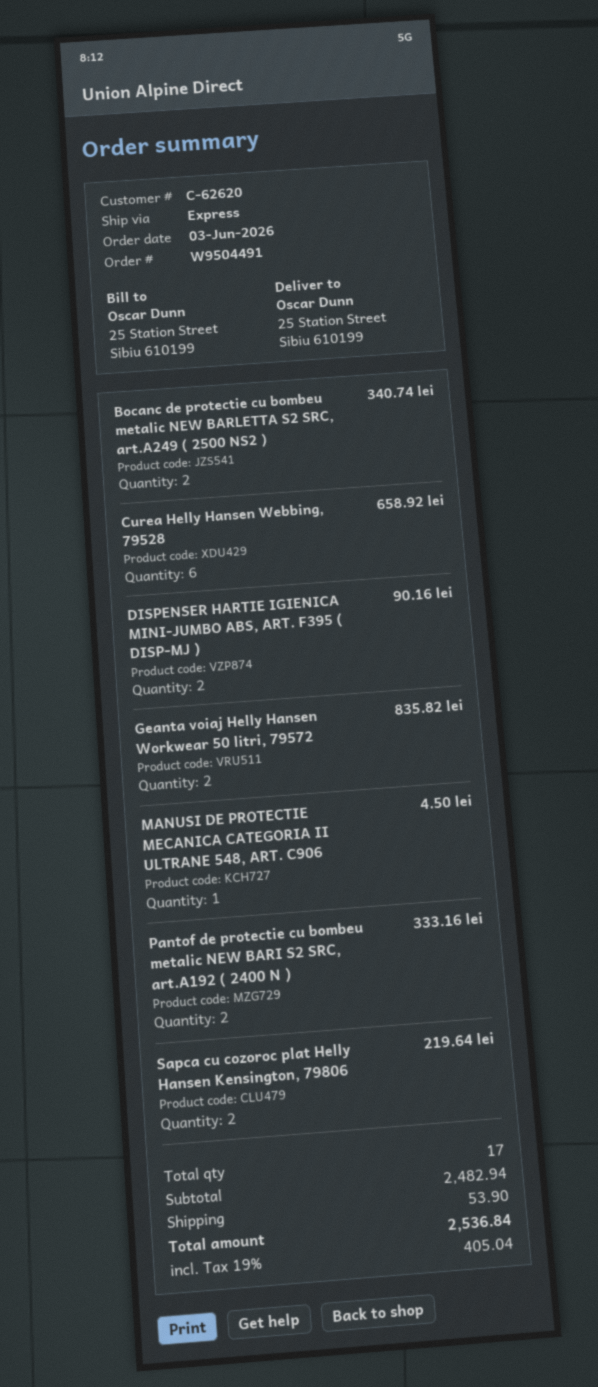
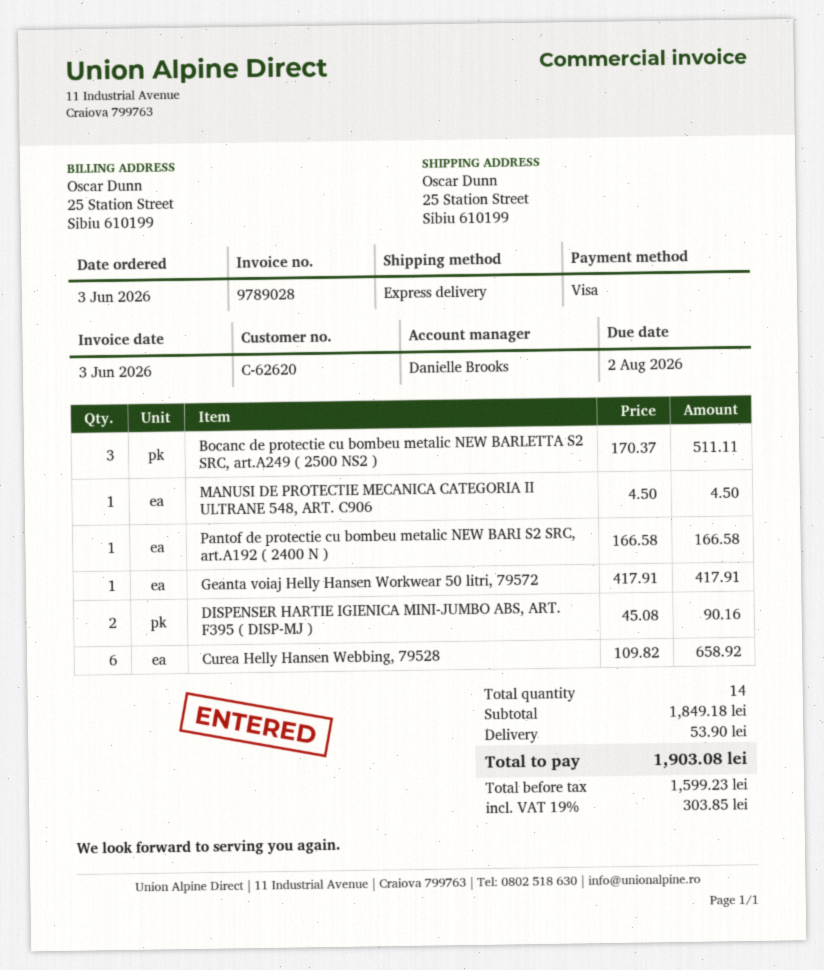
Bocanc de protectie cu bombeu metalic NEW BARLETTA S2 SRC, art.A249 ( 2500 NS2 ): 2 for 340.74 -> 3 for 511.11
Geanta voiaj Helly Hansen Workwear 50 litri, 79572: 2 for 835.82 -> 1 for 417.91
Pantof de protectie cu bombeu metalic NEW BARI S2 SRC, art.A192 ( 2400 N ): 2 for 333.16 -> 1 for 166.58
Sapca cu cozoroc plat Helly Hansen Kensington, 79806: 2 for 219.64 -> none
total quantity: 17 -> 14
subtotal: 2482.94 -> 1849.18
tax: 19% = 405.04 -> 19% = 303.85
total: 2536.84 -> 1903.08

